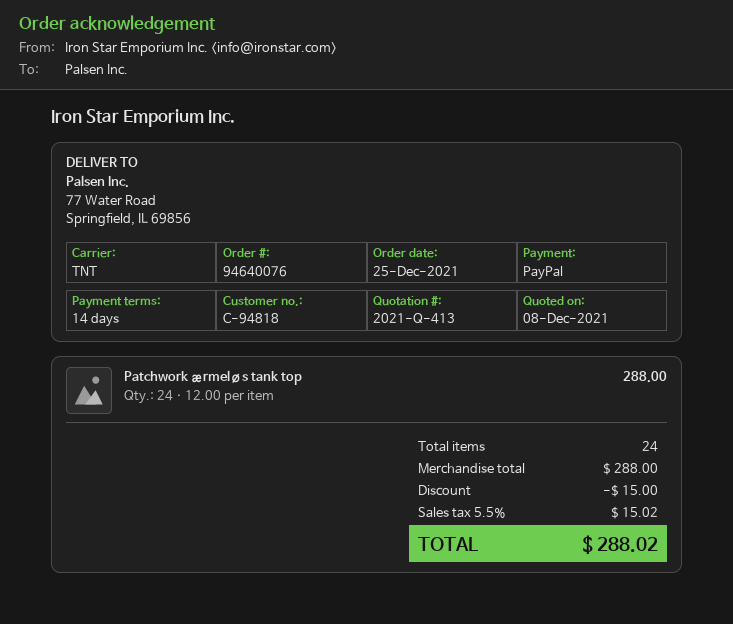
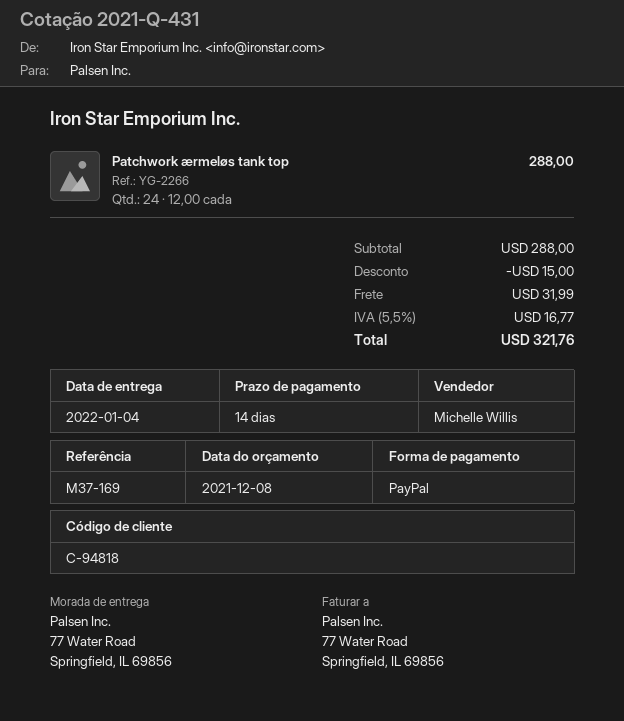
quote number: 2021-Q-413 -> 2021-Q-431
shipping: none -> 31.99
tax: 5.5% = 15.02 -> 5.5% = 16.77
total: 288.02 -> 321.76

